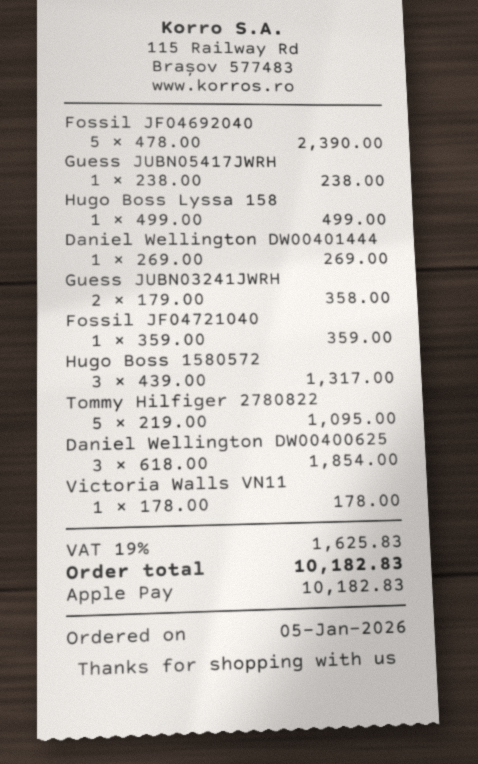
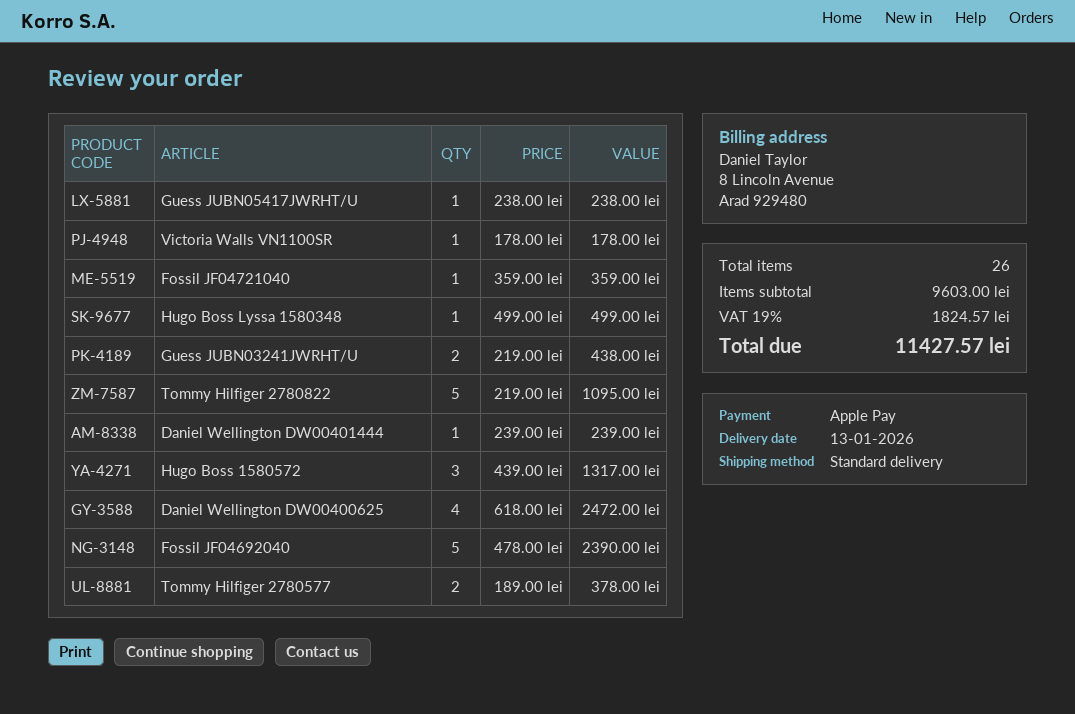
Daniel Wellington DW00401444: 1 x 269.00 = 269.00 -> 1 x 239.00 = 239.00
Guess JUBN03241JWRH: 2 x 179.00 = 358.00 -> 2 x 219.00 = 438.00
Daniel Wellington DW00400625: 3 x 618.00 = 1854.00 -> 4 x 618.00 = 2472.00
Tommy Hilfiger 2780577: none -> 2 x 189.00 = 378.00
tax: 19% = 1625.83 -> 19% = 1824.57
total: 10182.83 -> 11427.57

